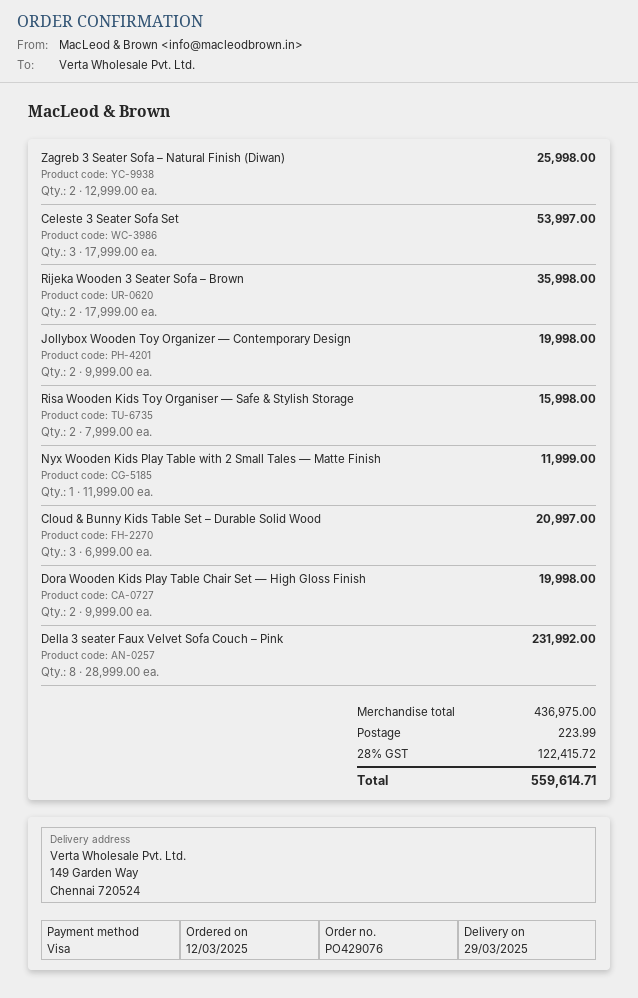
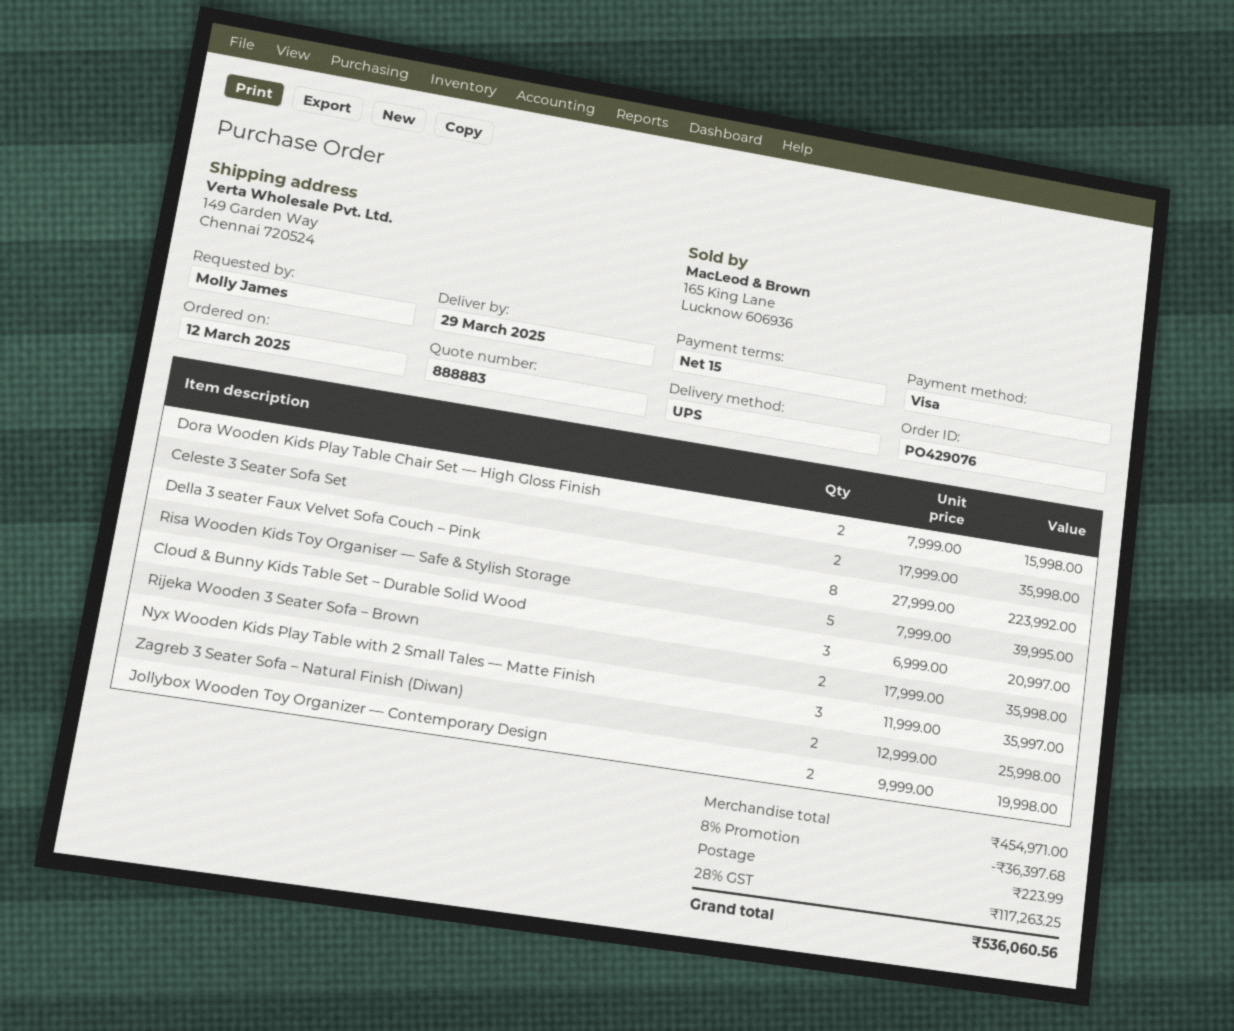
Celeste 3 Seater Sofa Set: 3 x 17999.00 = 53997.00 -> 2 x 17999.00 = 35998.00
Risa Wooden Kids Toy Organiser — Safe & Stylish Storage: 2 x 7999.00 = 15998.00 -> 5 x 7999.00 = 39995.00
Nyx Wooden Kids Play Table with 2 Small Tales — Matte Finish: 1 x 11999.00 = 11999.00 -> 3 x 11999.00 = 35997.00
Dora Wooden Kids Play Table Chair Set — High Gloss Finish: 2 x 9999.00 = 19998.00 -> 2 x 7999.00 = 15998.00
Della 3 seater Faux Velvet Sofa Couch – Pink: 8 x 28999.00 = 231992.00 -> 8 x 27999.00 = 223992.00
subtotal: 436975.00 -> 454971.00
discount: none -> 8% = 36397.68
tax: 28% = 122415.72 -> 28% = 117263.25
total: 559614.71 -> 536060.56

